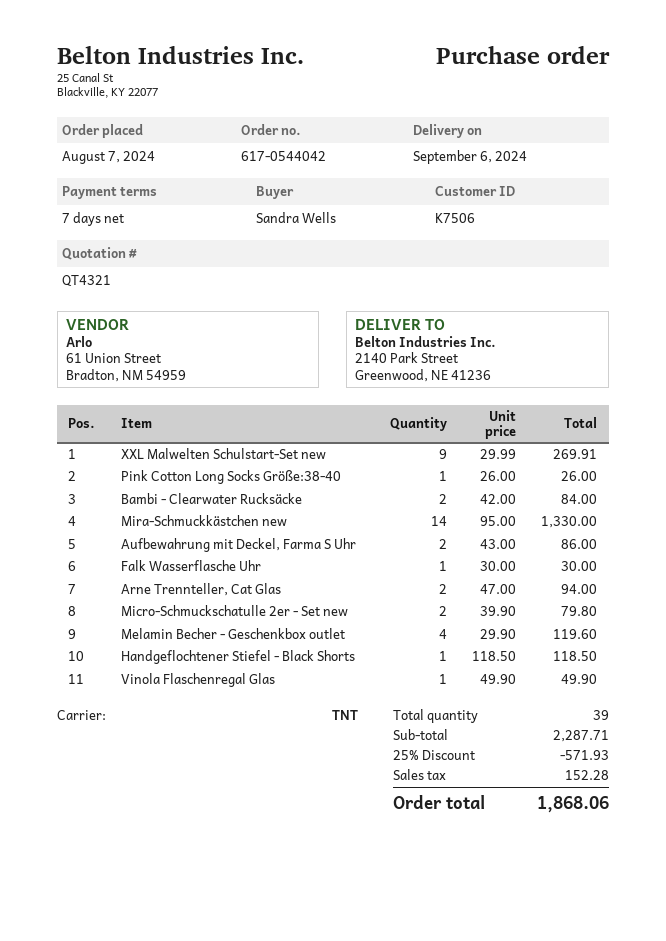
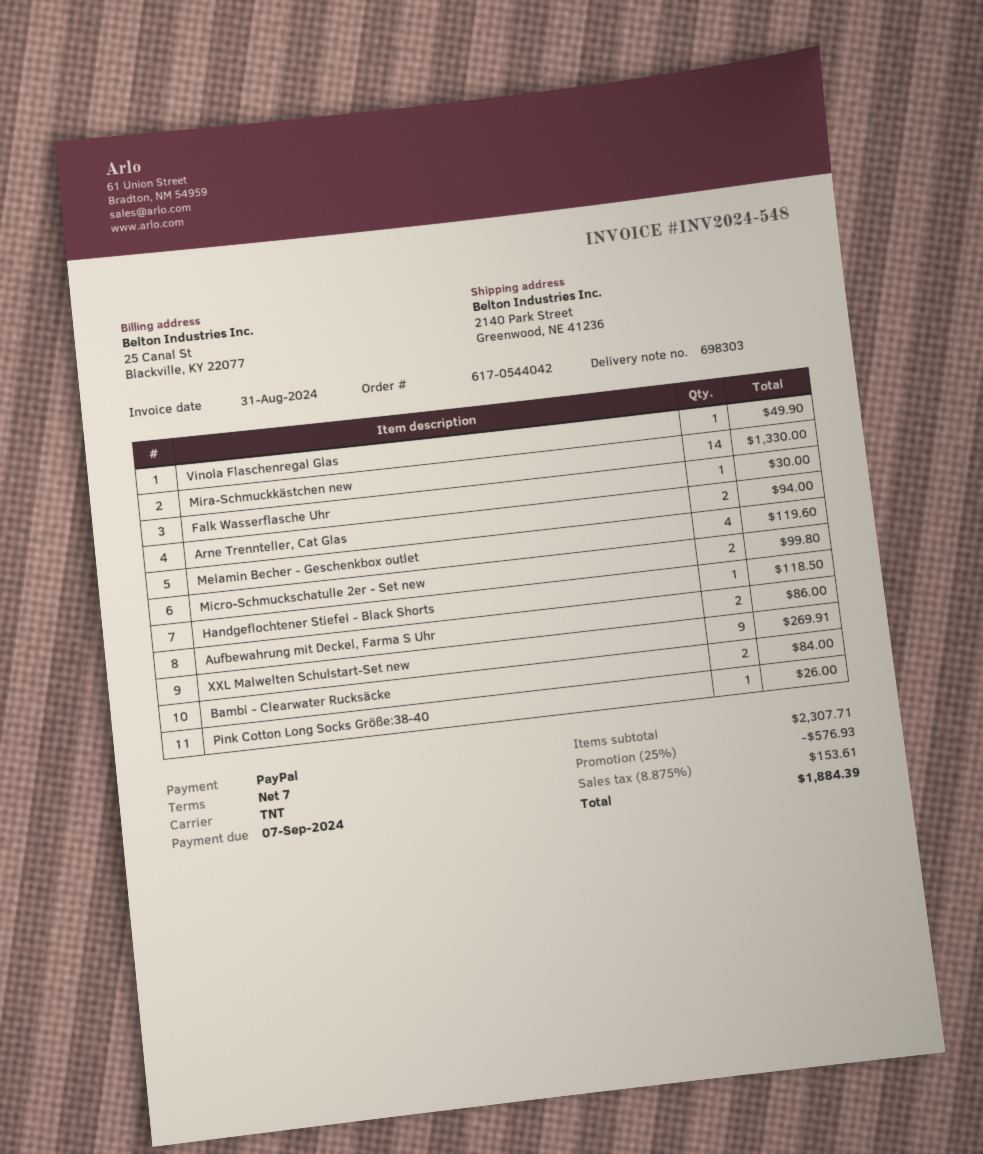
Micro-Schmuckschatulle 2er - Set new: 2 for 79.80 -> 2 for 99.80
subtotal: 2287.71 -> 2307.71
discount: 25% = 571.93 -> 25% = 576.93
tax: 152.28 -> 153.61
total: 1868.06 -> 1884.39

